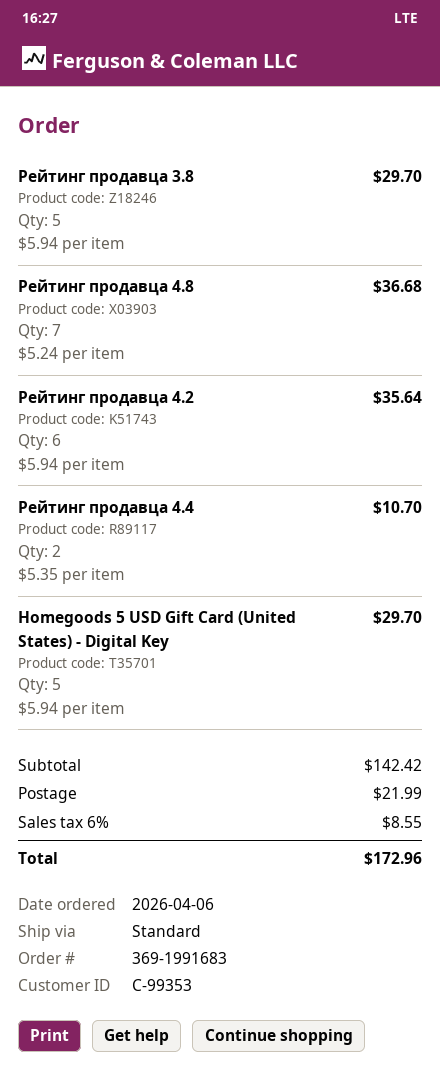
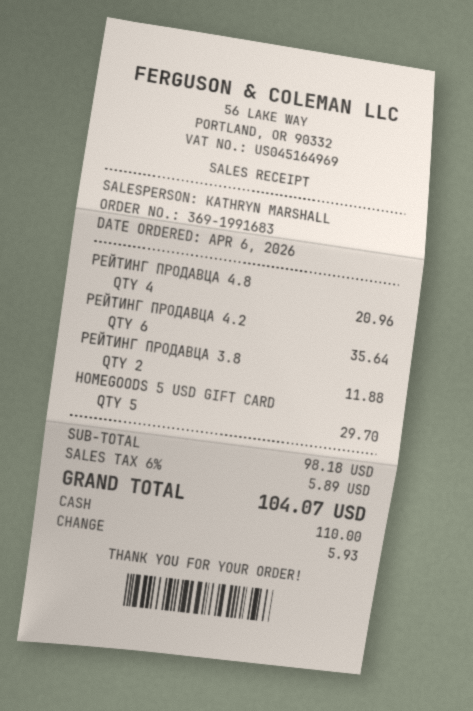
Рейтинг продавца 3.8: 5 for 29.70 -> 2 for 11.88
Рейтинг продавца 4.8: 7 for 36.68 -> 4 for 20.96
Рейтинг продавца 4.4: 2 for 10.70 -> none
subtotal: 142.42 -> 98.18
shipping: 21.99 -> none
tax: 6% = 8.55 -> 6% = 5.89
total: 172.96 -> 104.07

